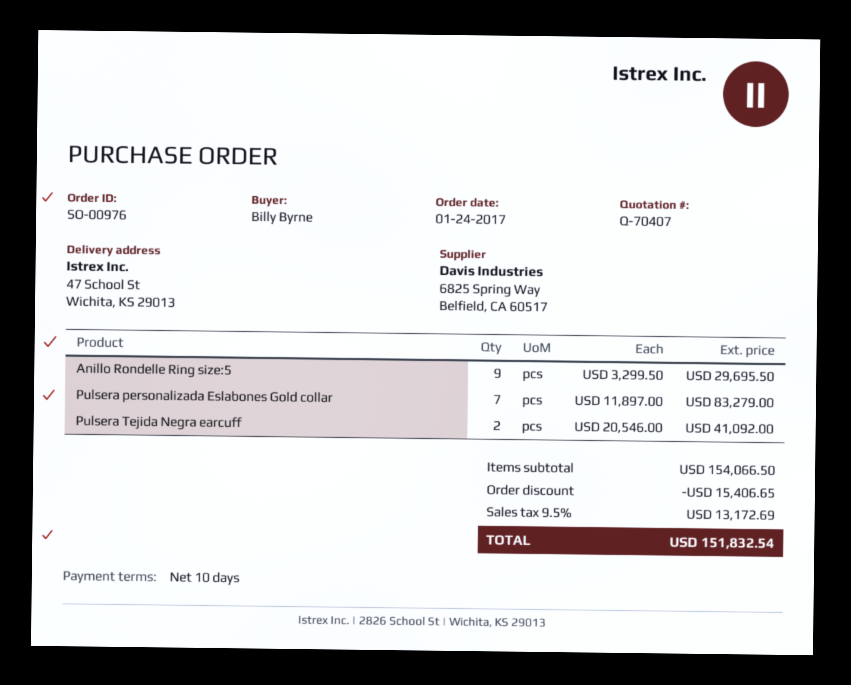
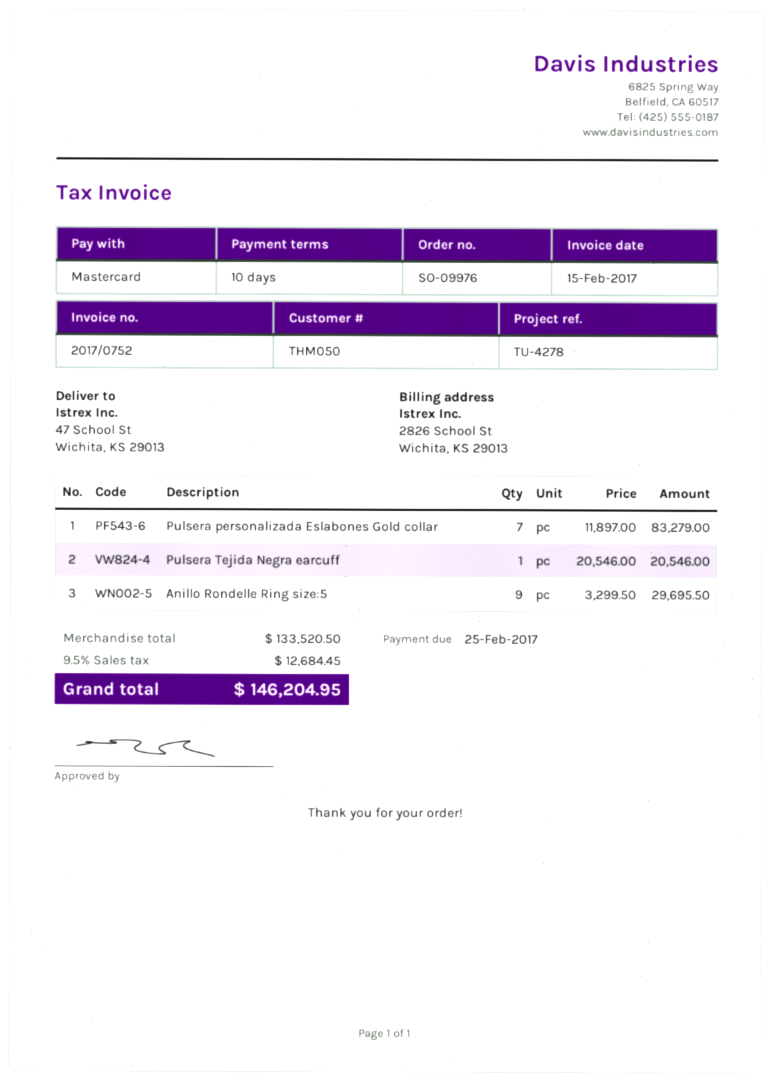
order number: SO-00976 -> SO-09976
Pulsera Tejida Negra earcuff: 2 x 20546.00 = 41092.00 -> 1 x 20546.00 = 20546.00
subtotal: 154066.50 -> 133520.50
discount: 15406.65 -> none
tax: 9.5% = 13172.69 -> 9.5% = 12684.45
total: 151832.54 -> 146204.95

